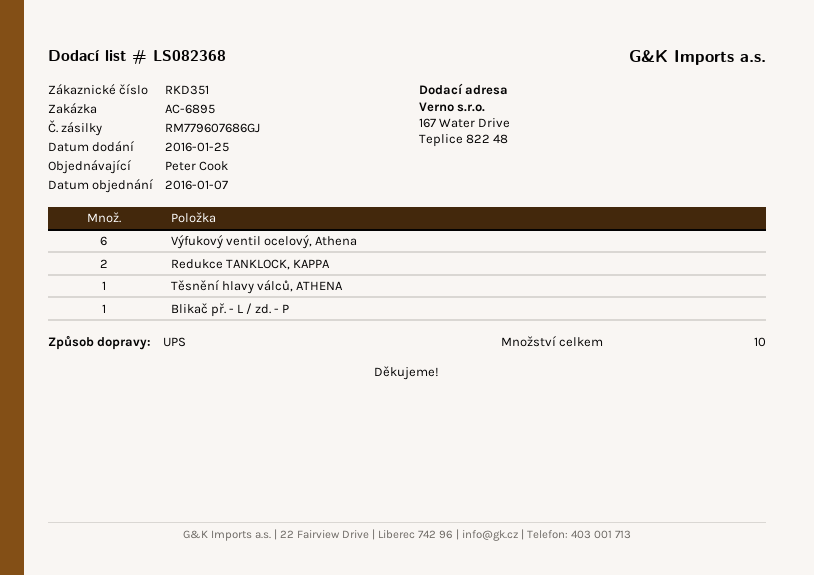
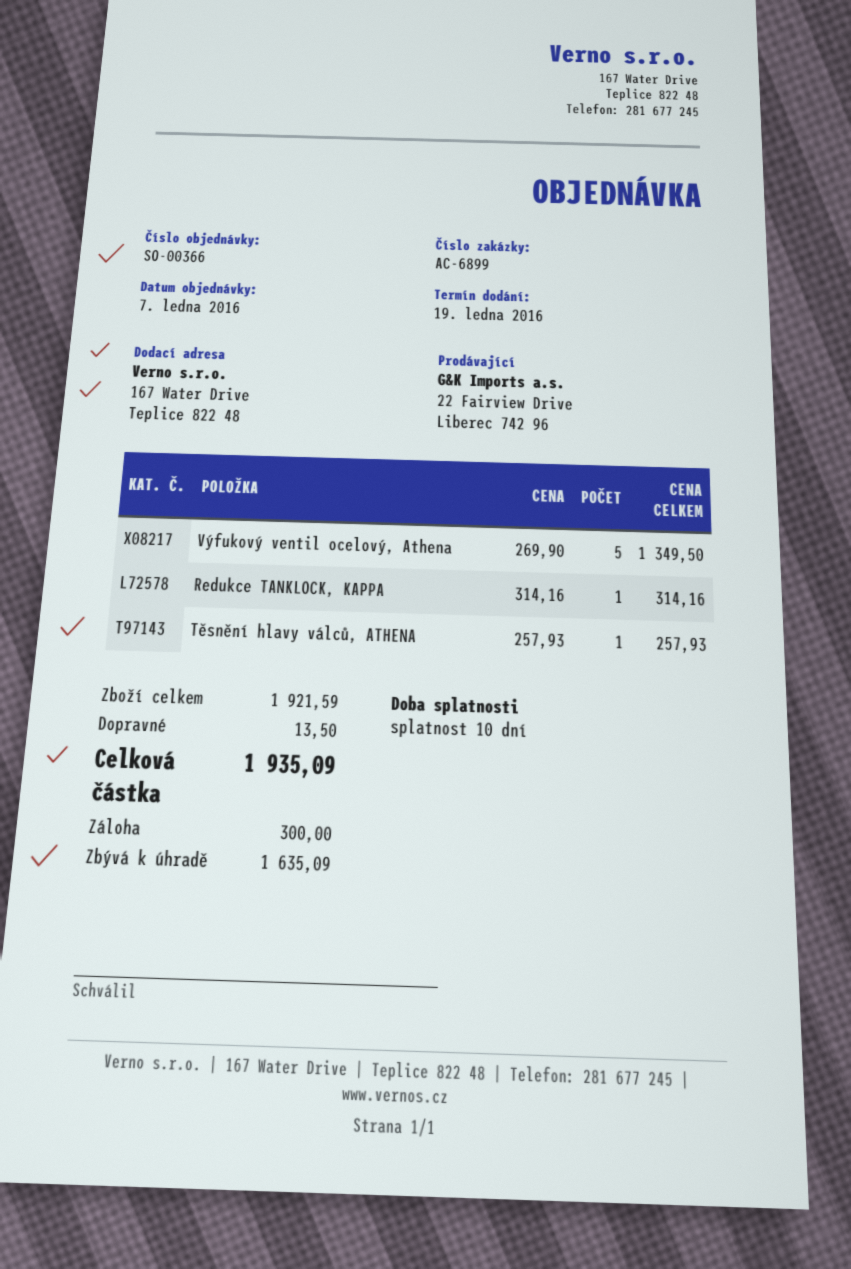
delivery date: 2016-01-25 -> 2016-01-19
reference: AC-6895 -> AC-6899
Výfukový ventil ocelový, Athena: 6 -> 5
Redukce TANKLOCK, KAPPA: 2 -> 1
Blikač př. - L / zd. - P: 1 -> none

